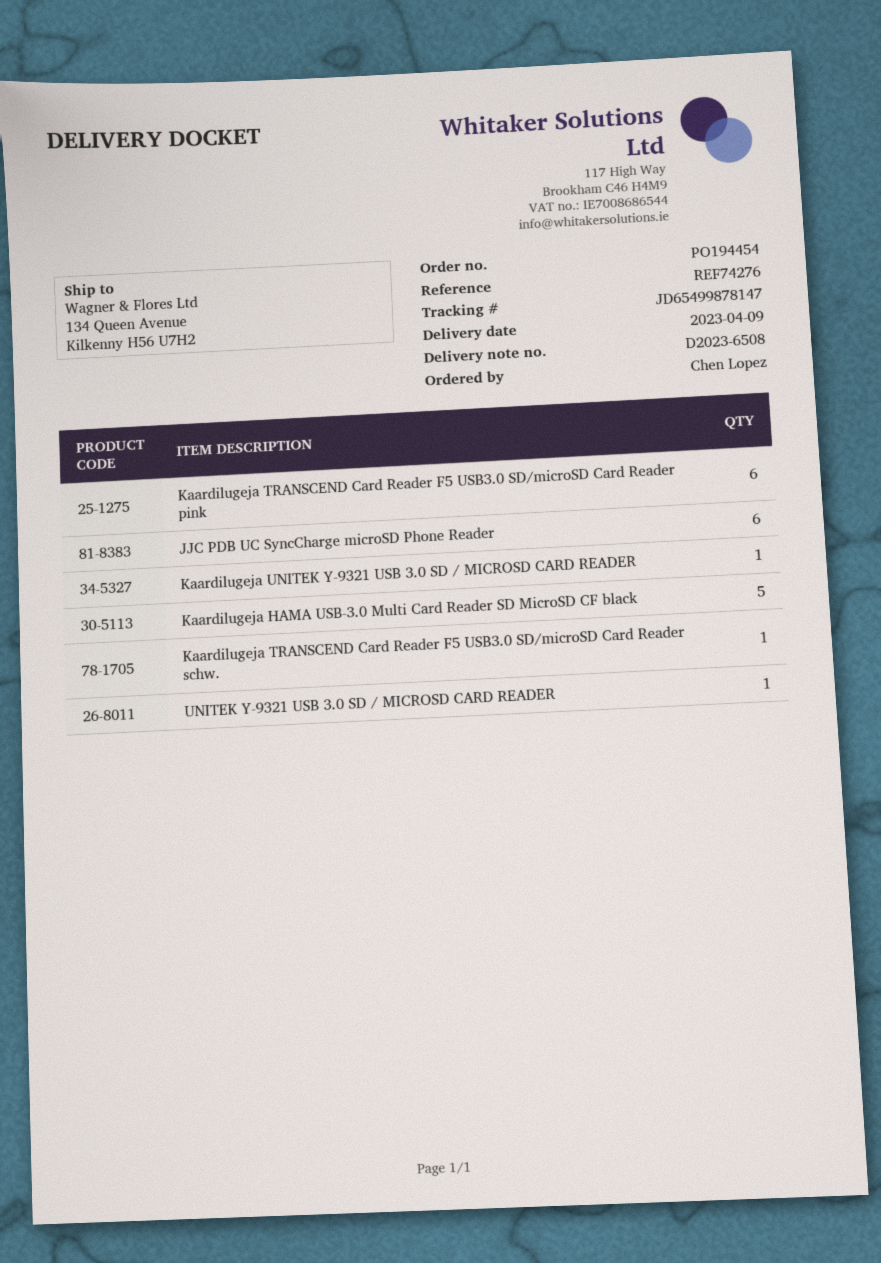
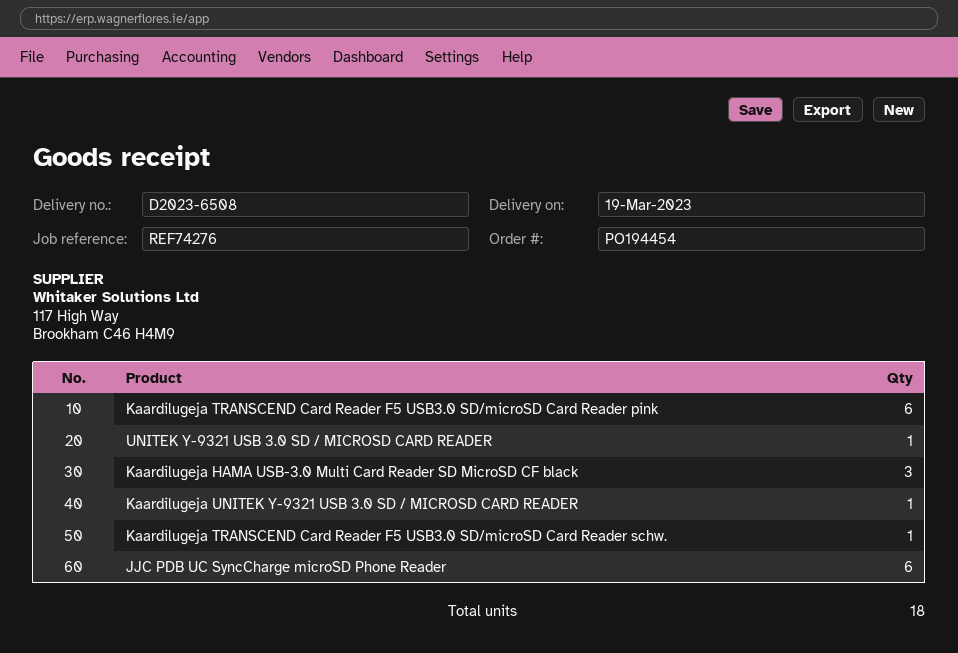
delivery date: 2023-04-09 -> 2023-03-19
Kaardilugeja HAMA USB-3.0 Multi Card Reader SD MicroSD CF black: 5 -> 3

